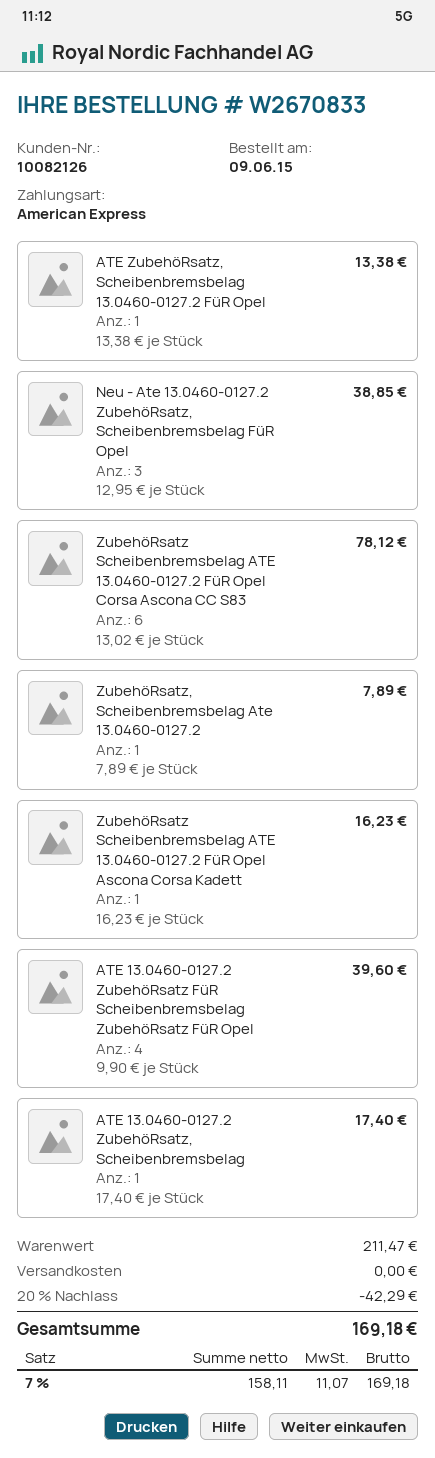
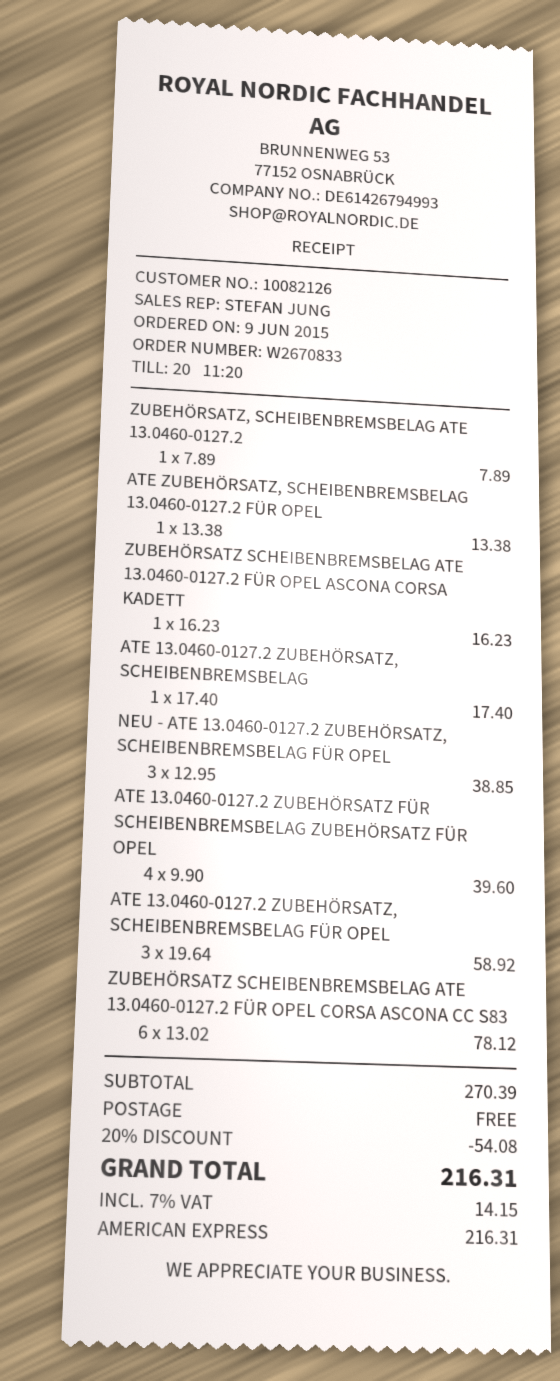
ATE 13.0460-0127.2 ZUBEHÖRSATZ, SCHEIBENBREMSBELAG FÜR OPEL: none -> 3 x 19.64 = 58.92
subtotal: 211.47 -> 270.39
discount: 20% = 42.29 -> 20% = 54.08
tax: 7% = 11.07 -> 7% = 14.15
total: 169.18 -> 216.31

